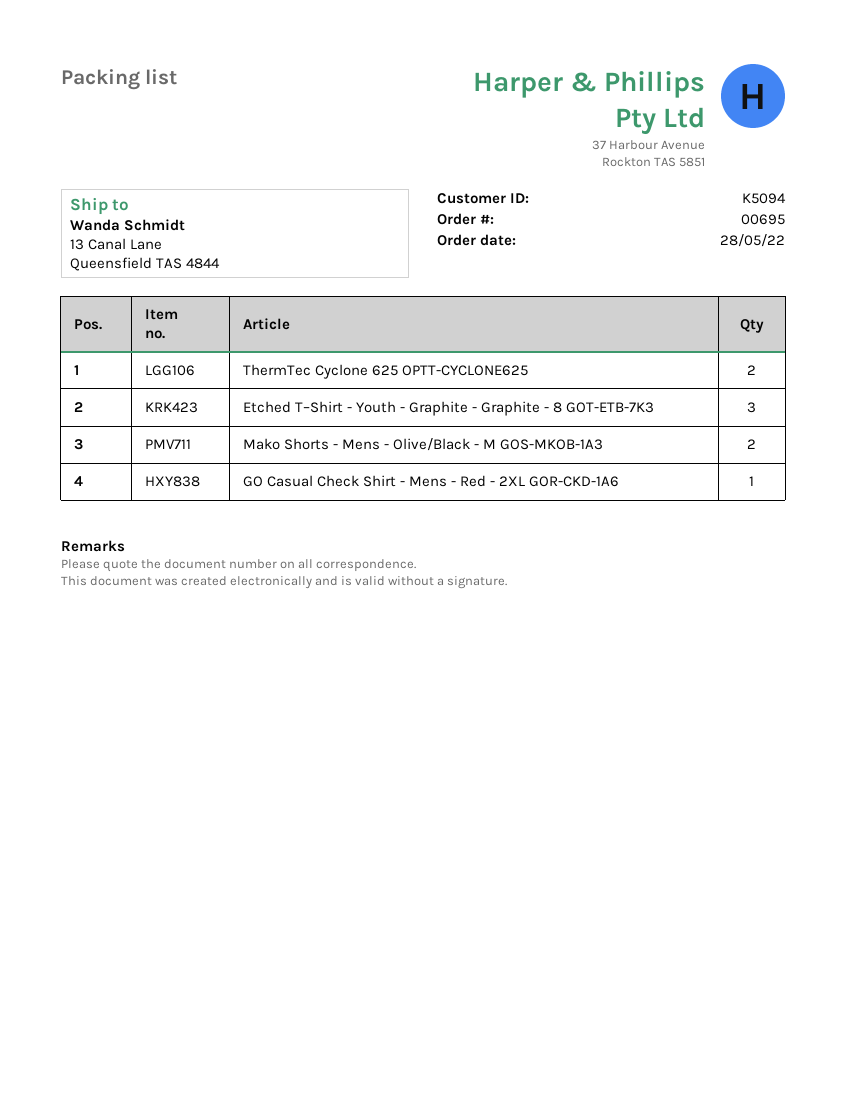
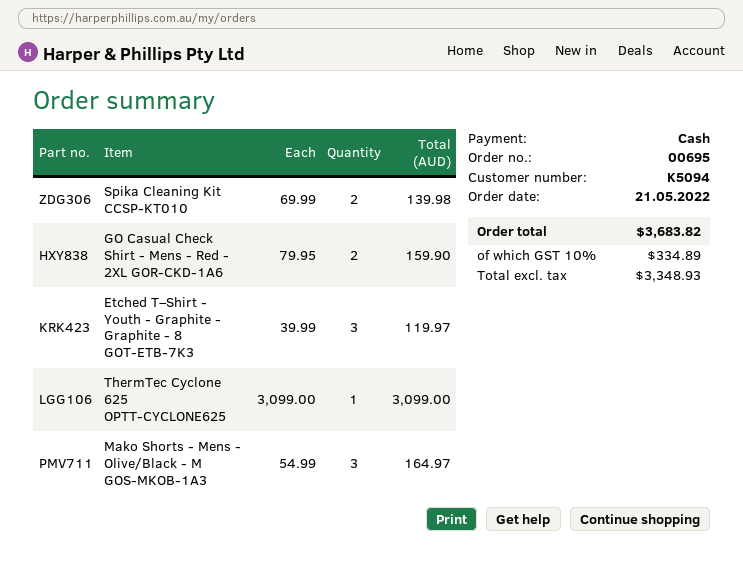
order date: 2022-05-28 -> 2022-05-21
ThermTec Cyclone 625 OPTT-CYCLONE625: 2 -> 1
Mako Shorts - Mens - Olive/Black - M GOS-MKOB-1A3: 2 -> 3
GO Casual Check Shirt - Mens - Red - 2XL GOR-CKD-1A6: 1 -> 2
Spika Cleaning Kit CCSP-KT010: none -> 2

